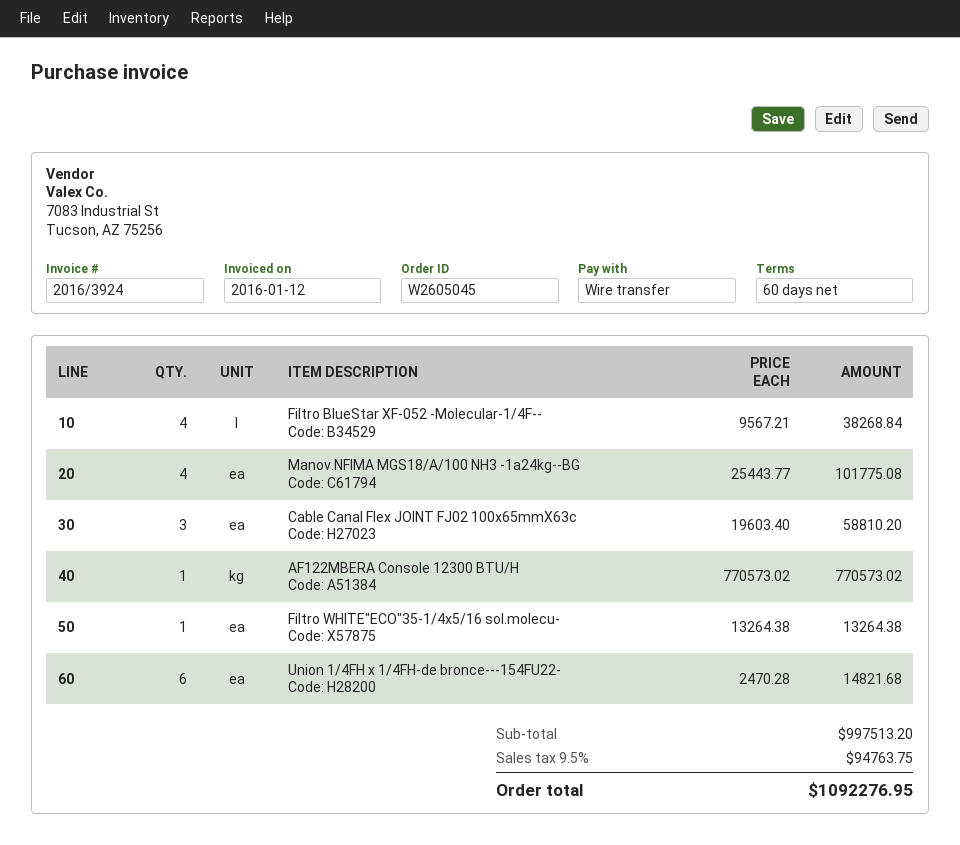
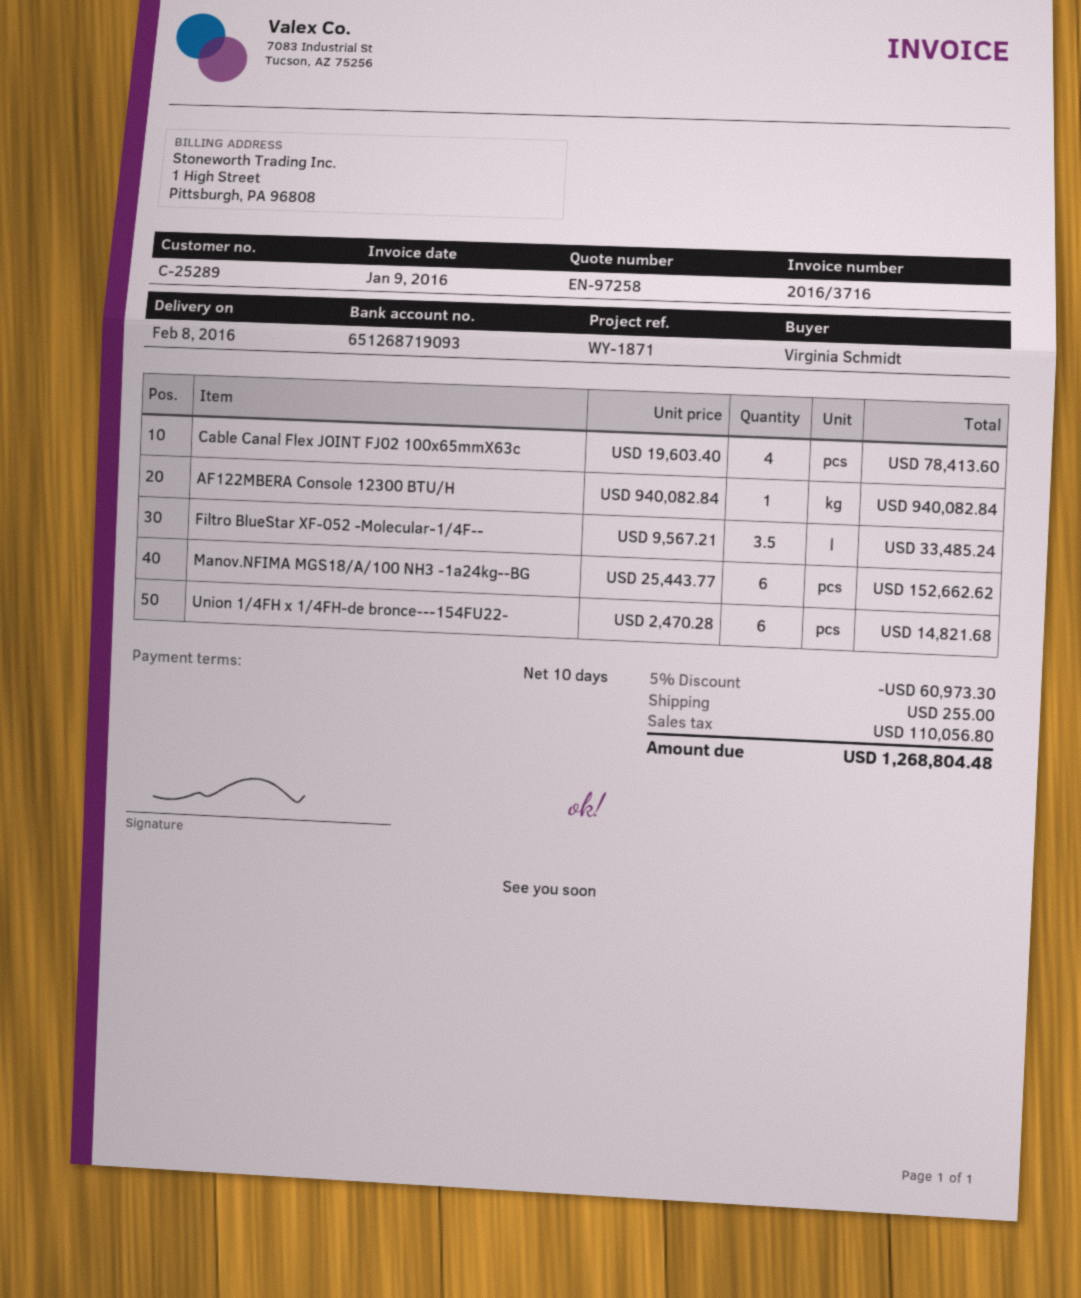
invoice number: 2016/3924 -> 2016/3716
invoice date: 2016-01-12 -> 2016-01-09
payment terms: 60 days -> 10 days
Filtro BlueStar XF-052 -Molecular-1/4F--: 4 x 9567.21 = 38268.84 -> 3.5 x 9567.21 = 33485.24
Manov.NFIMA MGS18/A/100 NH3 -1a24kg--BG: 4 x 25443.77 = 101775.08 -> 6 x 25443.77 = 152662.62
Cable Canal Flex JOINT FJ02 100x65mmX63c: 3 x 19603.40 = 58810.20 -> 4 x 19603.40 = 78413.60
AF122MBERA Console 12300 BTU/H: 1 x 770573.02 = 770573.02 -> 1 x 940082.84 = 940082.84
Filtro WHITE"ECO"35-1/4x5/16 sol.molecu-: 1 x 13264.38 = 13264.38 -> none
discount: none -> 5% = 60973.30
shipping: none -> 255.00
tax: 94763.75 -> 110056.80
total: 1092276.95 -> 1268804.48

